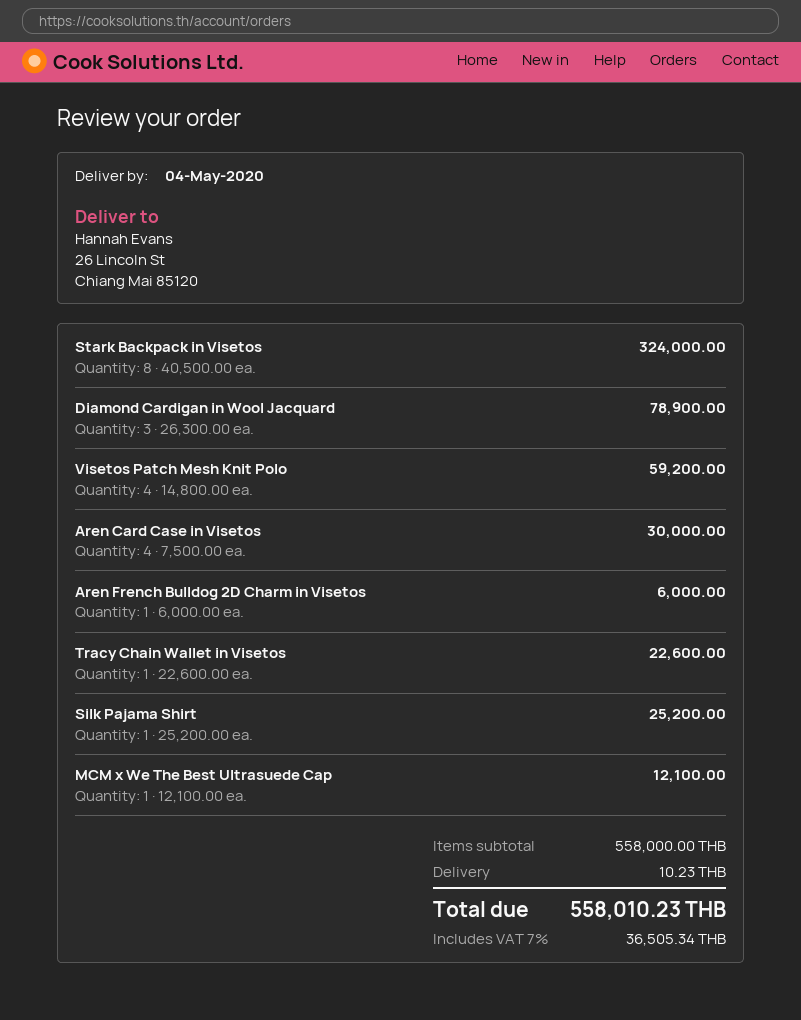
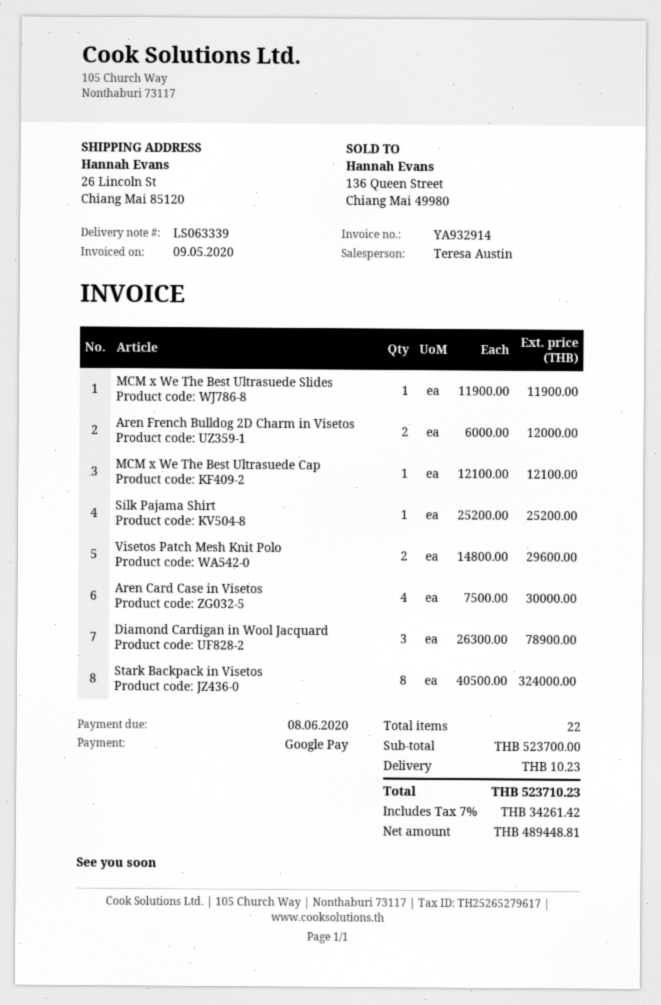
Visetos Patch Mesh Knit Polo: 4 x 14800.00 = 59200.00 -> 2 x 14800.00 = 29600.00
Aren French Bulldog 2D Charm in Visetos: 1 x 6000.00 = 6000.00 -> 2 x 6000.00 = 12000.00
Tracy Chain Wallet in Visetos: 1 x 22600.00 = 22600.00 -> none
MCM x We The Best Ultrasuede Slides: none -> 1 x 11900.00 = 11900.00
subtotal: 558000.00 -> 523700.00
tax: 7% = 36505.34 -> 7% = 34261.42
total: 558010.23 -> 523710.23

